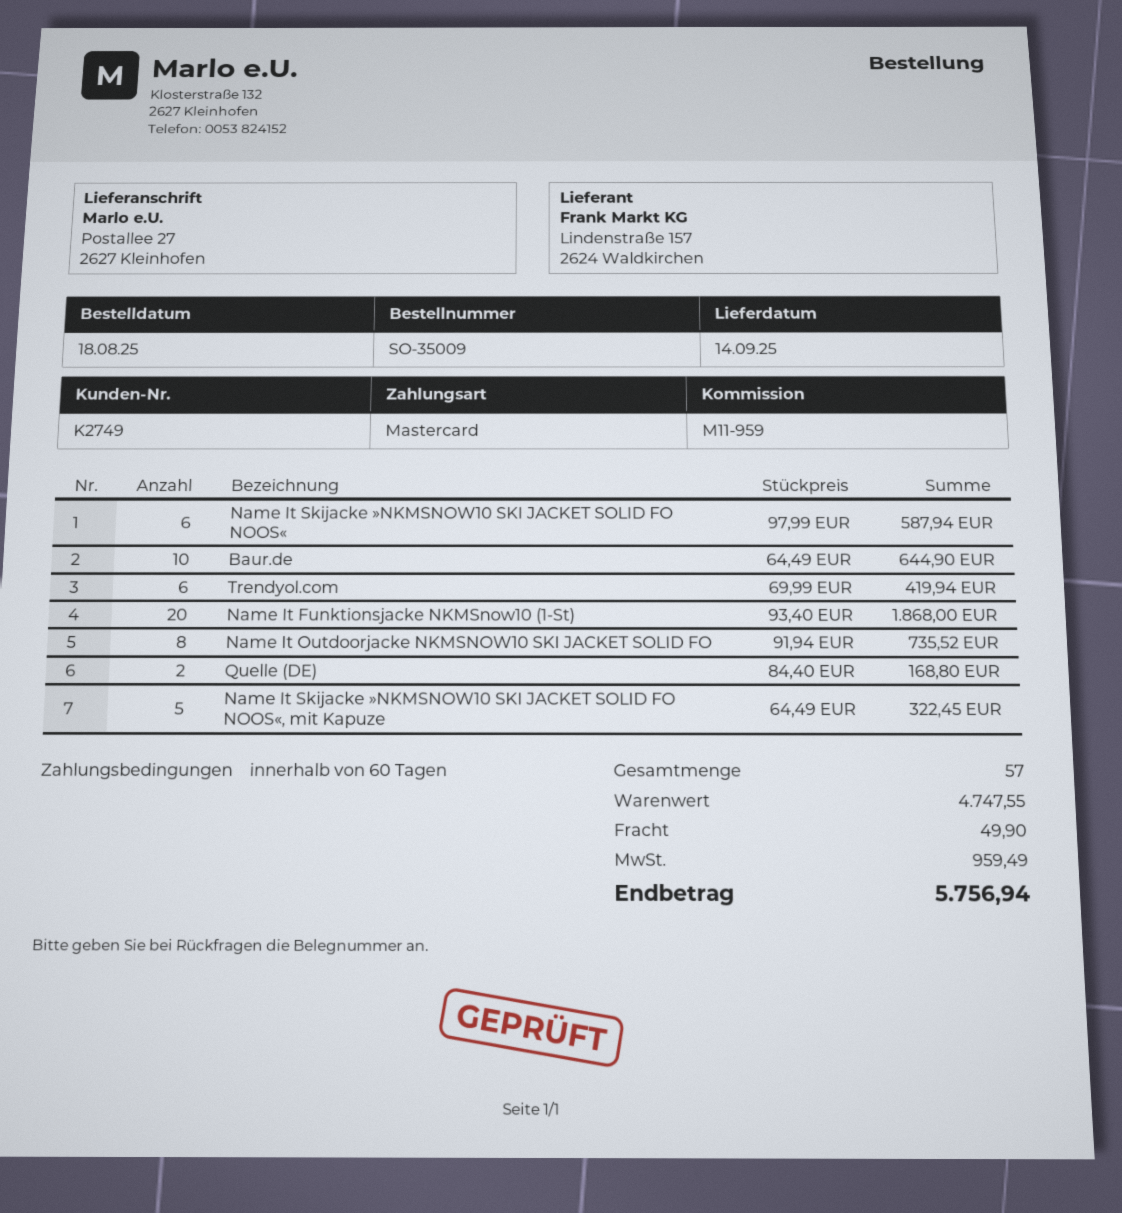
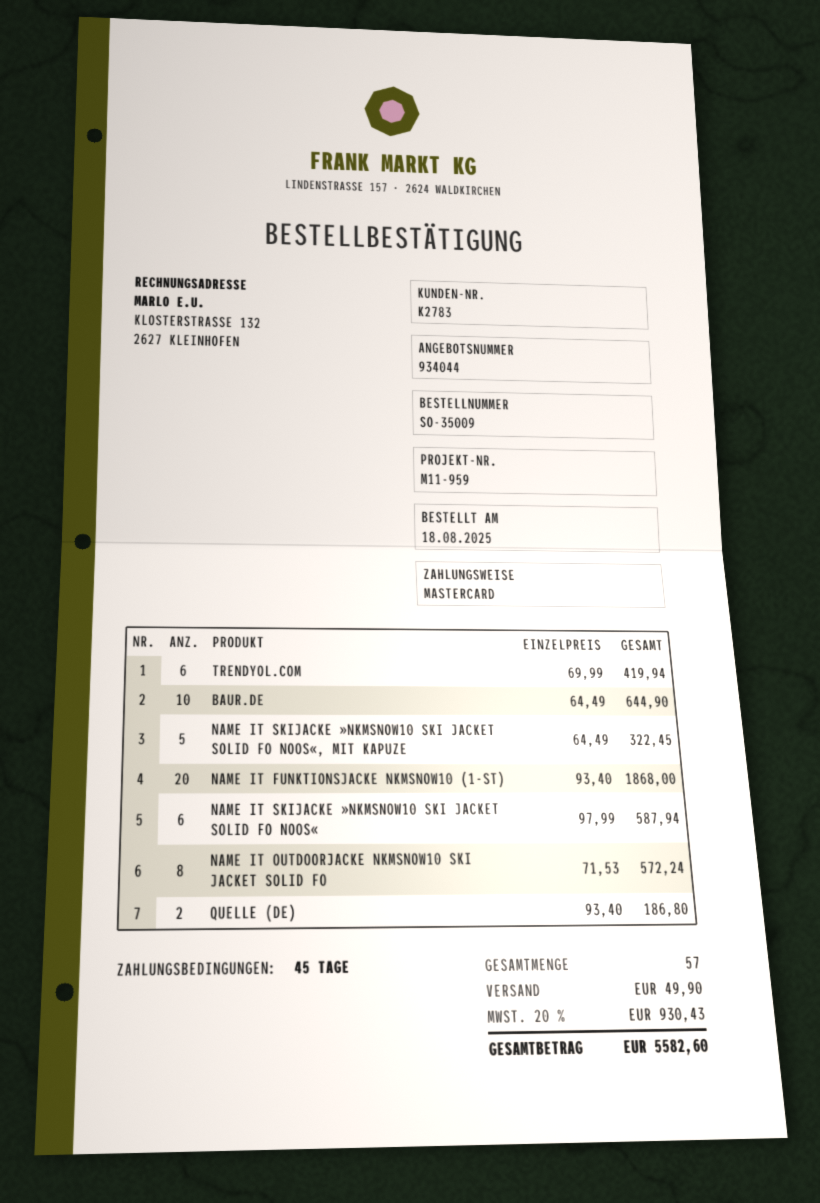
payment terms: 60 days -> 45 days
customer number: K2749 -> K2783
Name It Outdoorjacke NKMSNOW10 SKI JACKET SOLID FO: 8 x 91.94 = 735.52 -> 8 x 71.53 = 572.24
Quelle (DE): 2 x 84.40 = 168.80 -> 2 x 93.40 = 186.80
tax: 959.49 -> 930.43
total: 5756.94 -> 5582.60

